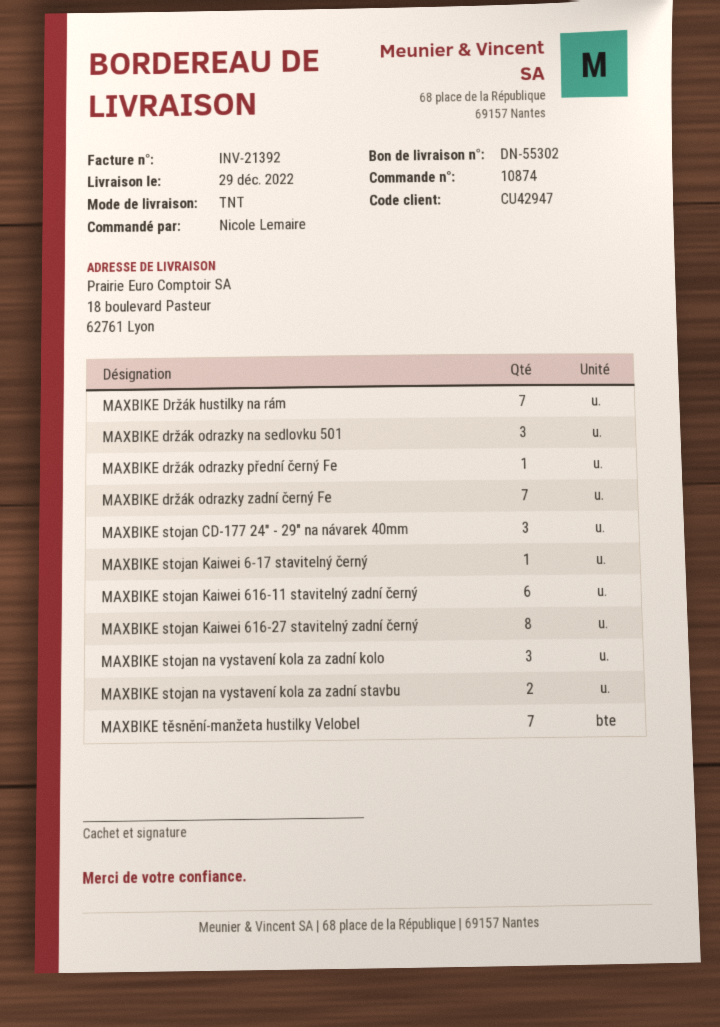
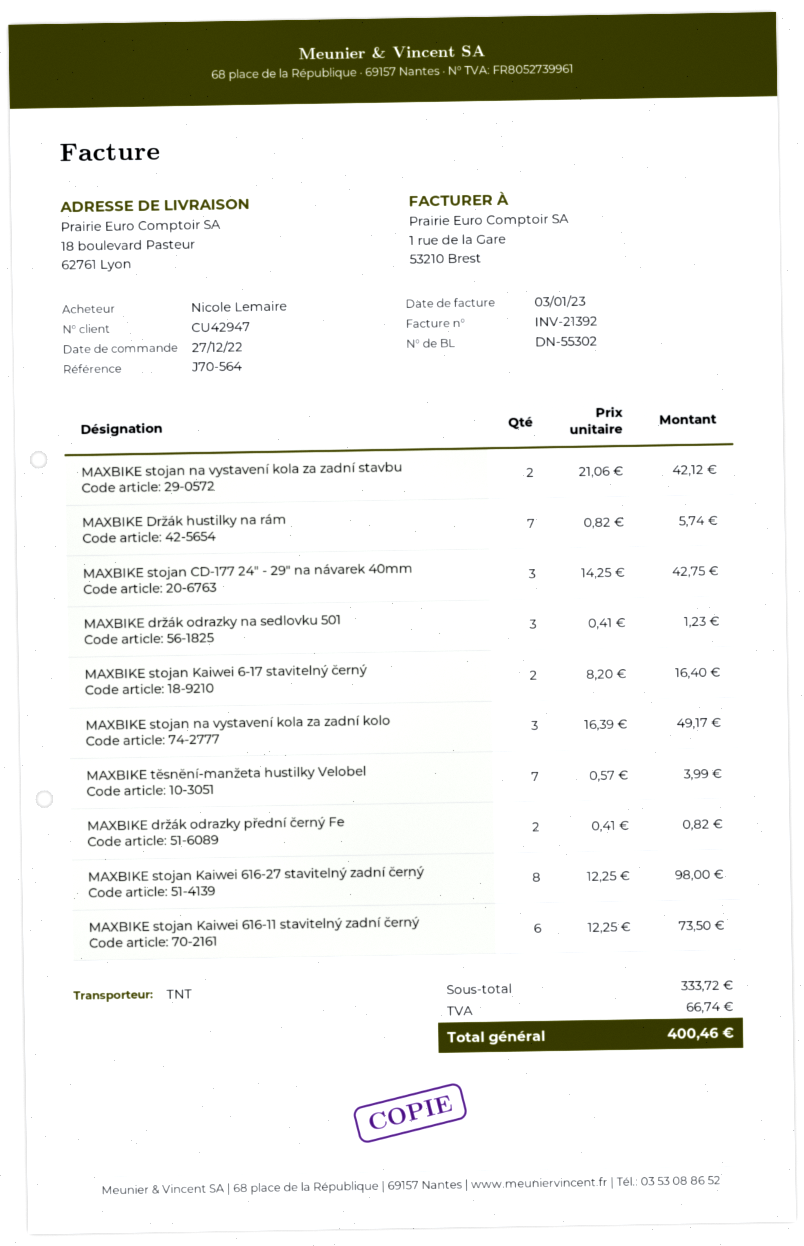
MAXBIKE držák odrazky přední černý Fe: 1 -> 2
MAXBIKE držák odrazky zadní černý Fe: 7 -> none
MAXBIKE stojan Kaiwei 6-17 stavitelný černý: 1 -> 2

